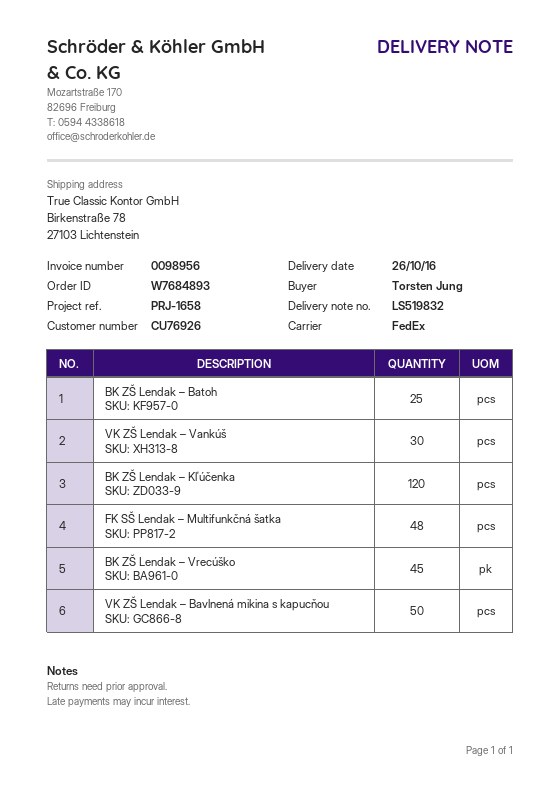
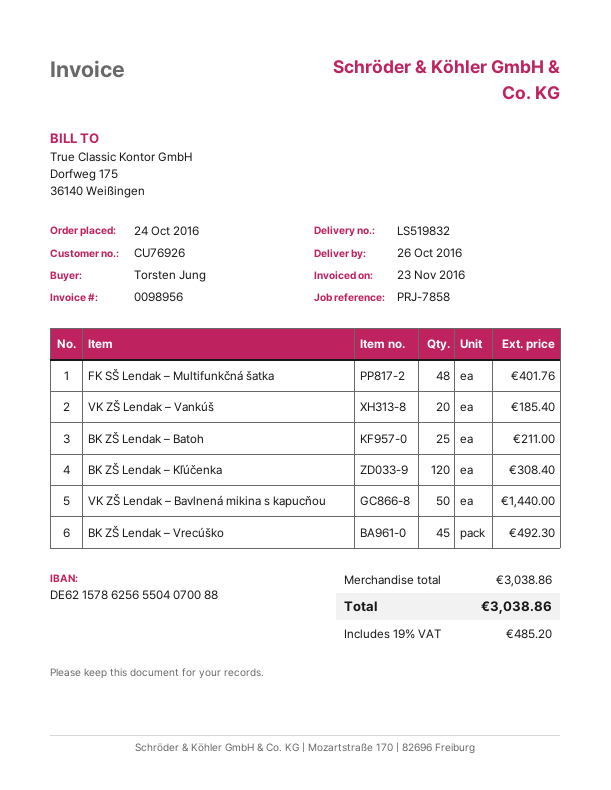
reference: PRJ-1658 -> PRJ-7858
VK ZŠ Lendak – Vankúš: 30 -> 20

